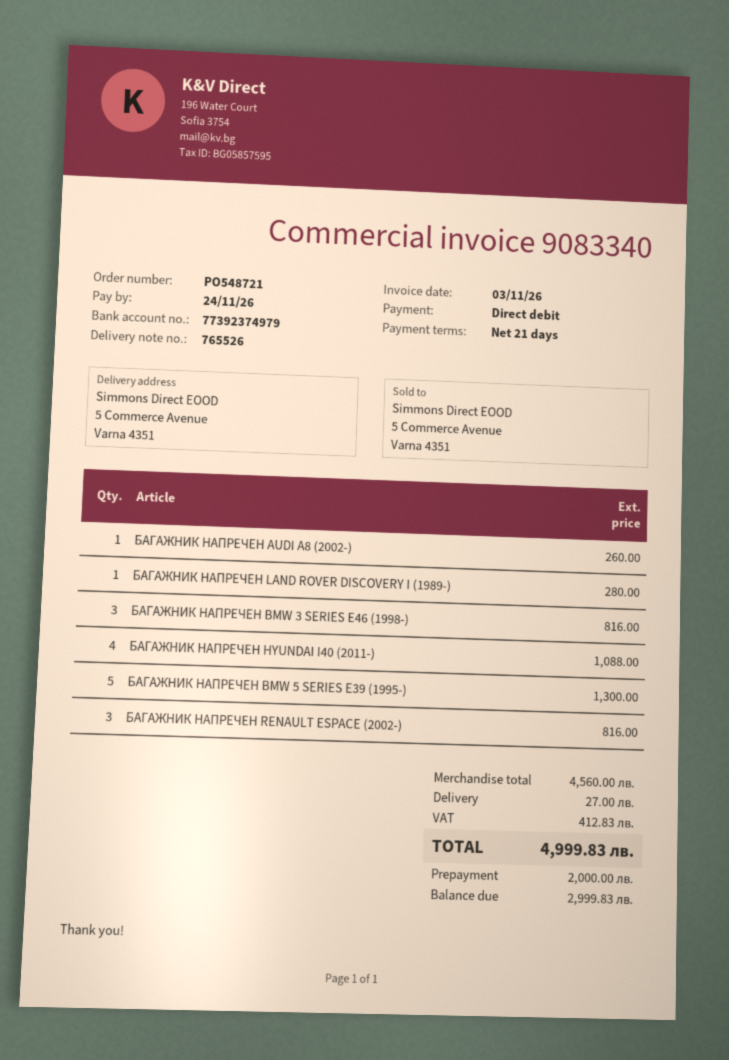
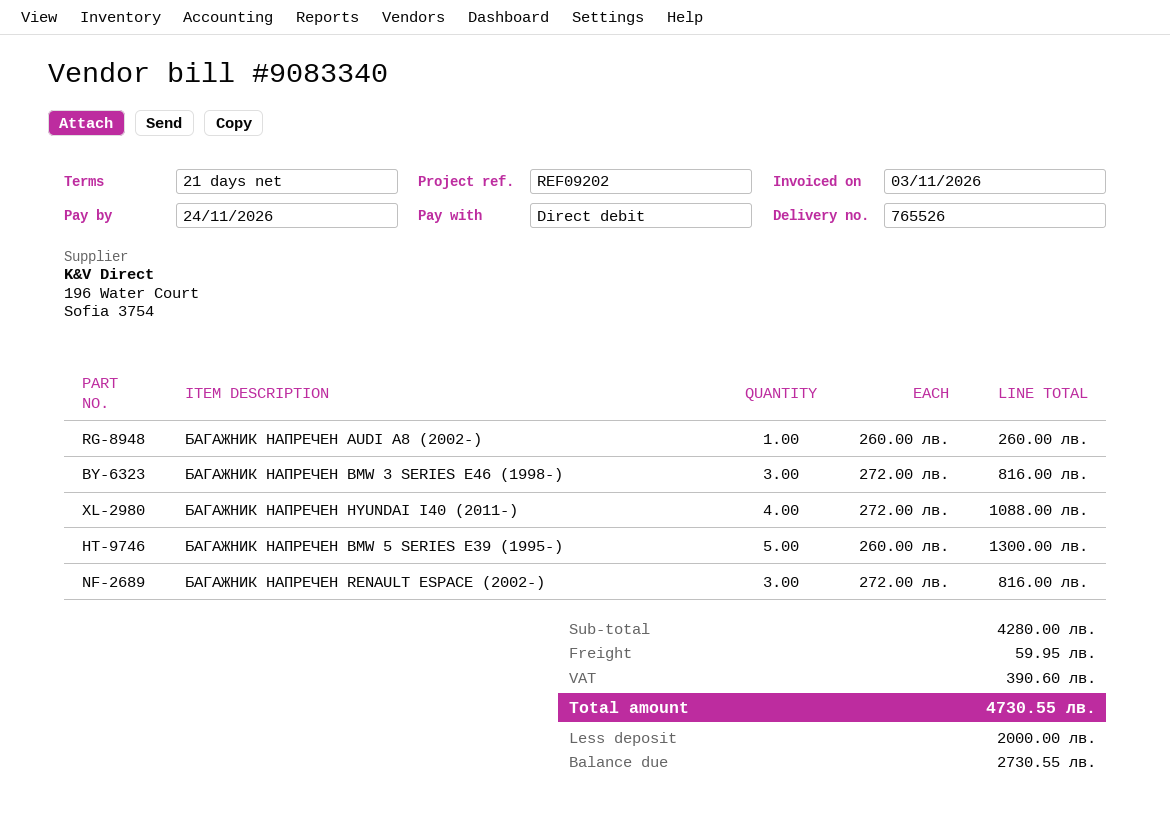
БАГАЖНИК НАПРЕЧЕН LAND ROVER DISCOVERY I (1989-): 1 for 280.00 -> none
subtotal: 4560.00 -> 4280.00
shipping: 27.00 -> 59.95
tax: 412.83 -> 390.60
total: 4999.83 -> 4730.55
balance: 2999.83 -> 2730.55

